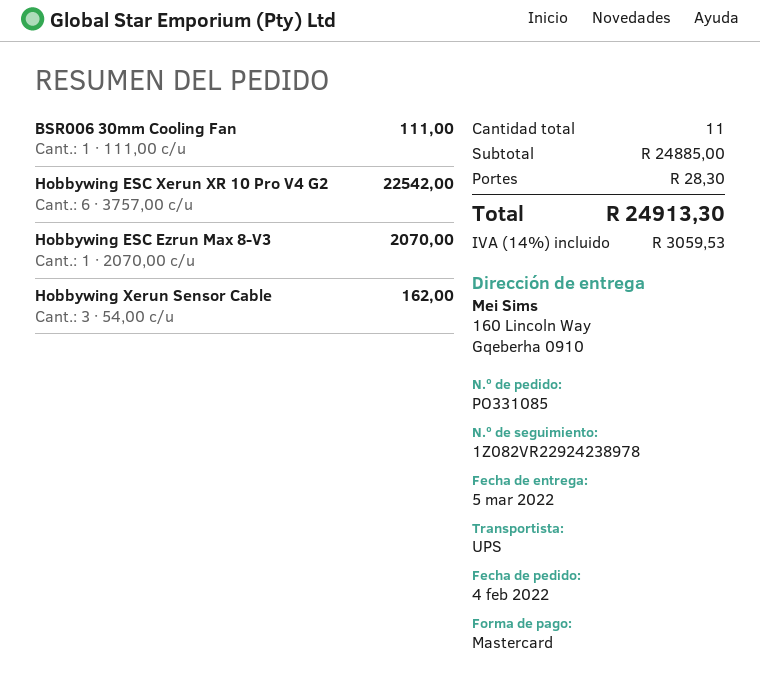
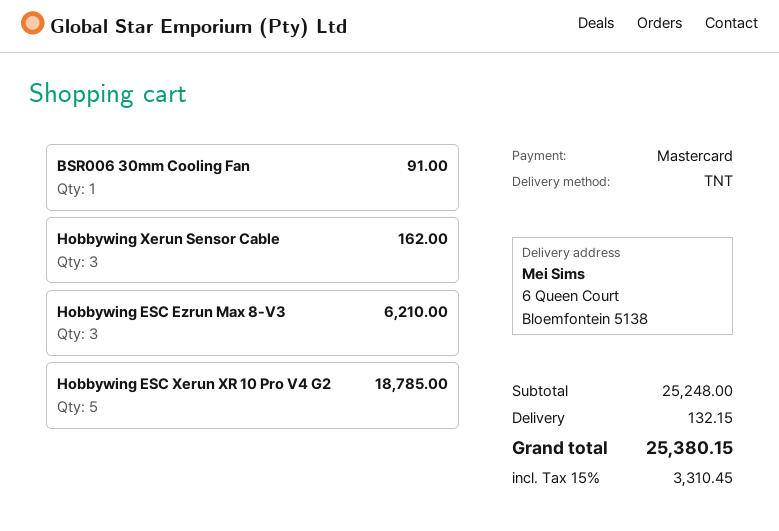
shipping method: UPS -> TNT
ship to: 160 Lincoln Way, Gqeberha 0910 -> 6 Queen Court, Bloemfontein 5138
BSR006 30mm Cooling Fan: 1 for 111.00 -> 1 for 91.00
Hobbywing ESC Xerun XR 10 Pro V4 G2: 6 for 22542.00 -> 5 for 18785.00
Hobbywing ESC Ezrun Max 8-V3: 1 for 2070.00 -> 3 for 6210.00
subtotal: 24885.00 -> 25248.00
shipping: 28.30 -> 132.15
tax: 14% = 3059.53 -> 15% = 3310.45
total: 24913.30 -> 25380.15

